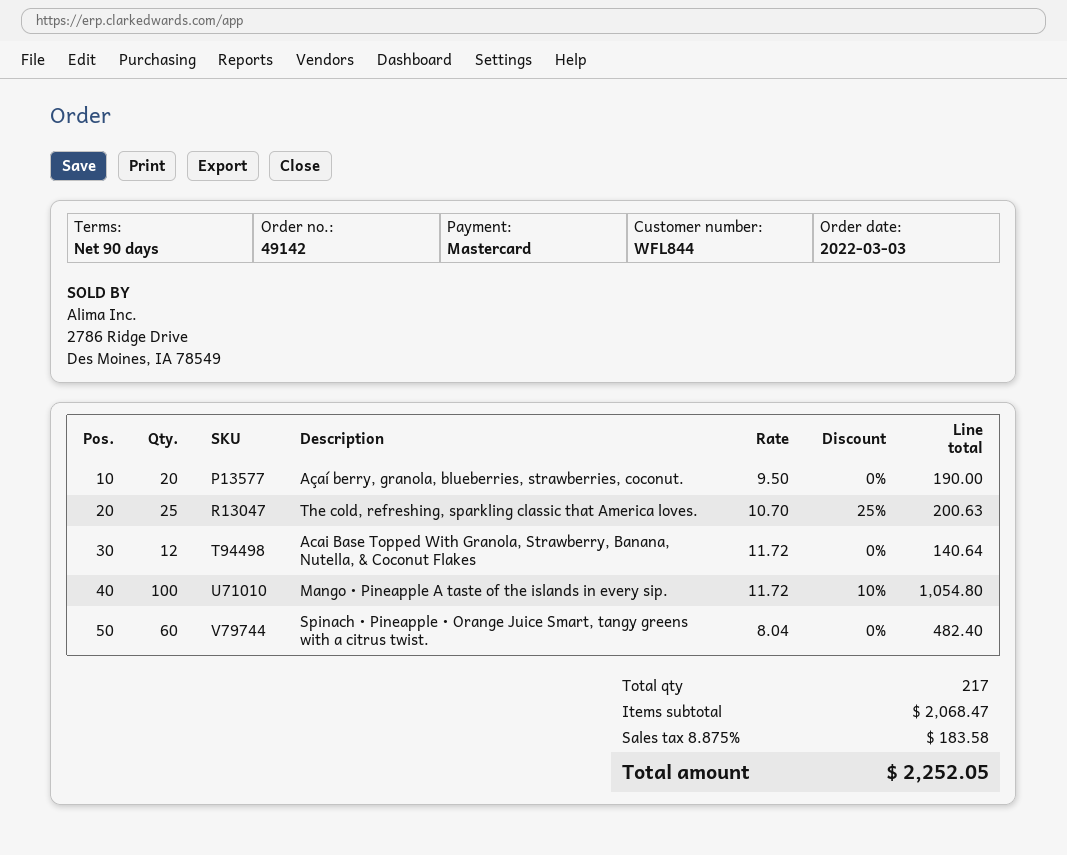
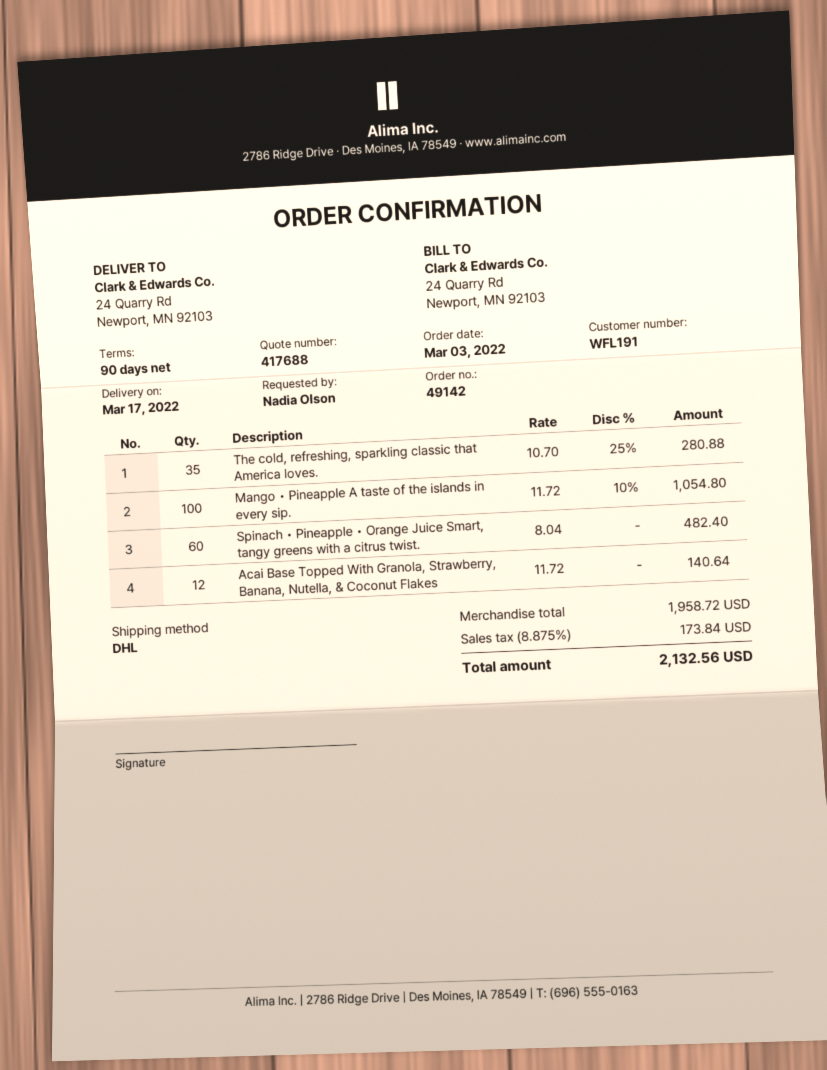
customer number: WFL844 -> WFL191
Açaí berry, granola, blueberries, strawberries, coconut.: 20 x 9.50 = 190.00 -> none
The cold, refreshing, sparkling classic that America loves.: 25 x 10.70 - 25% = 200.63 -> 35 x 10.70 - 25% = 280.88
subtotal: 2068.47 -> 1958.72
tax: 8.875% = 183.58 -> 8.875% = 173.84
total: 2252.05 -> 2132.56

